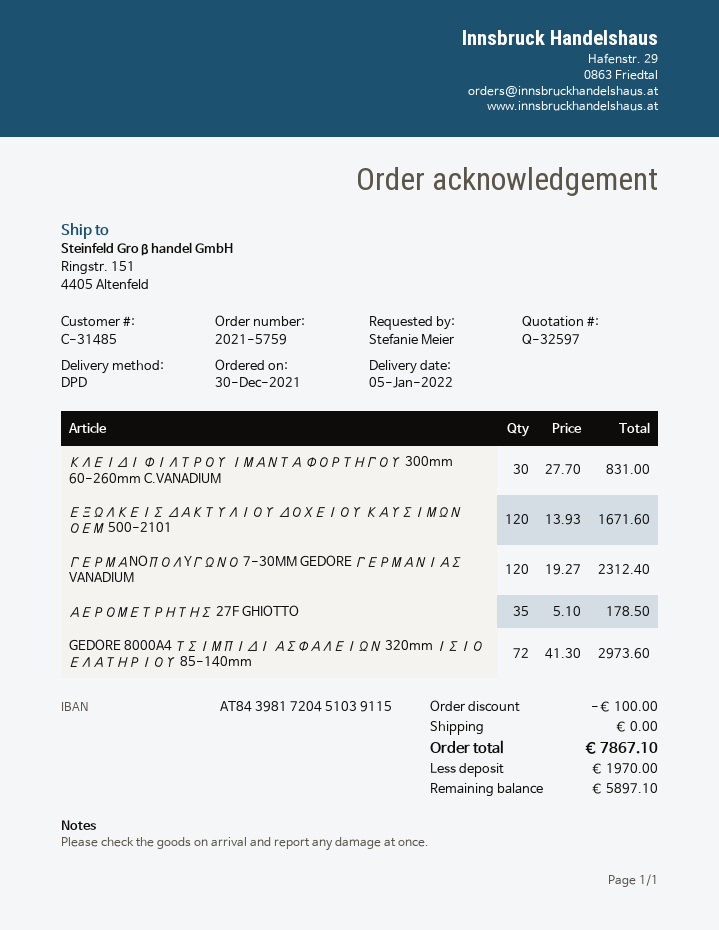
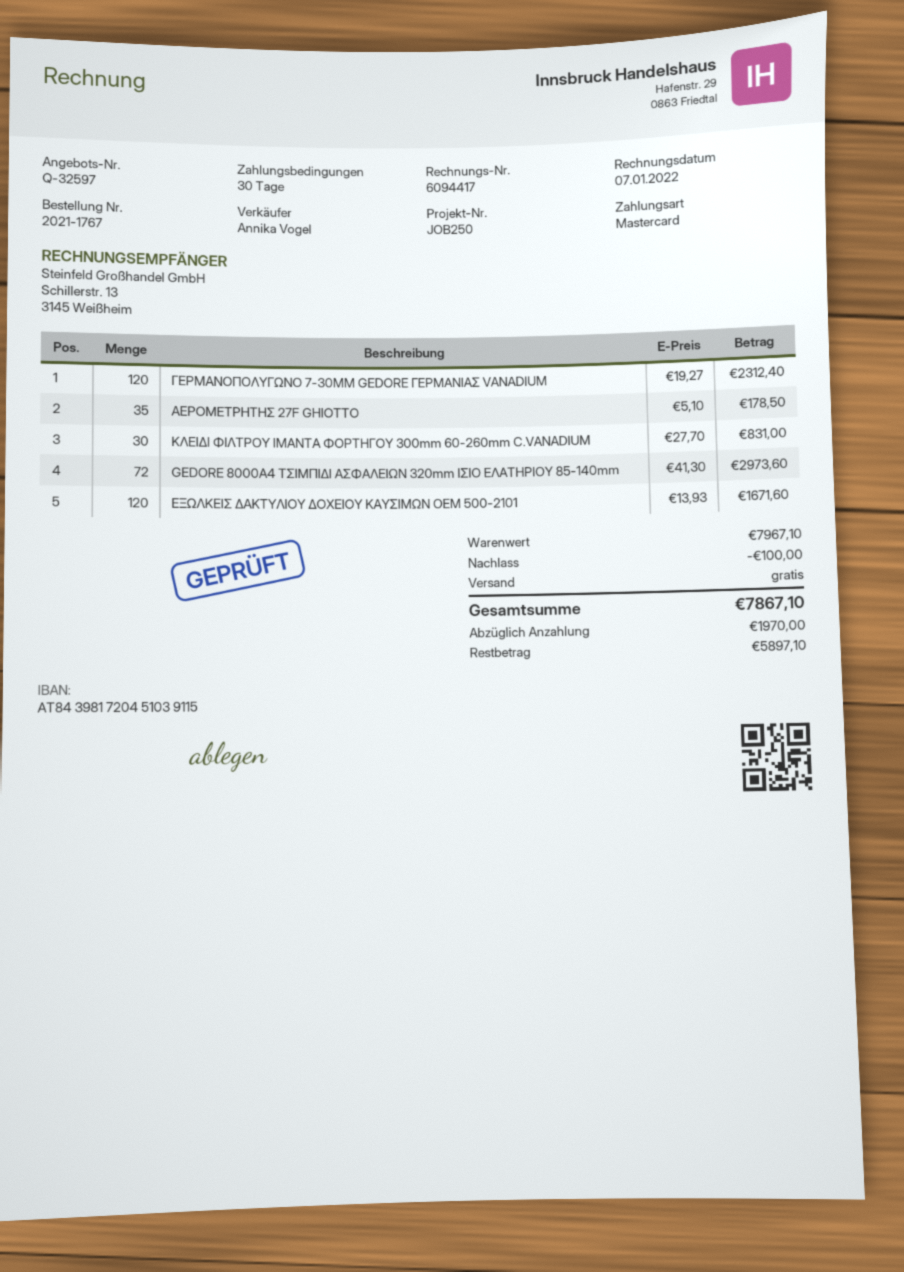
order number: 2021-5759 -> 2021-1767

